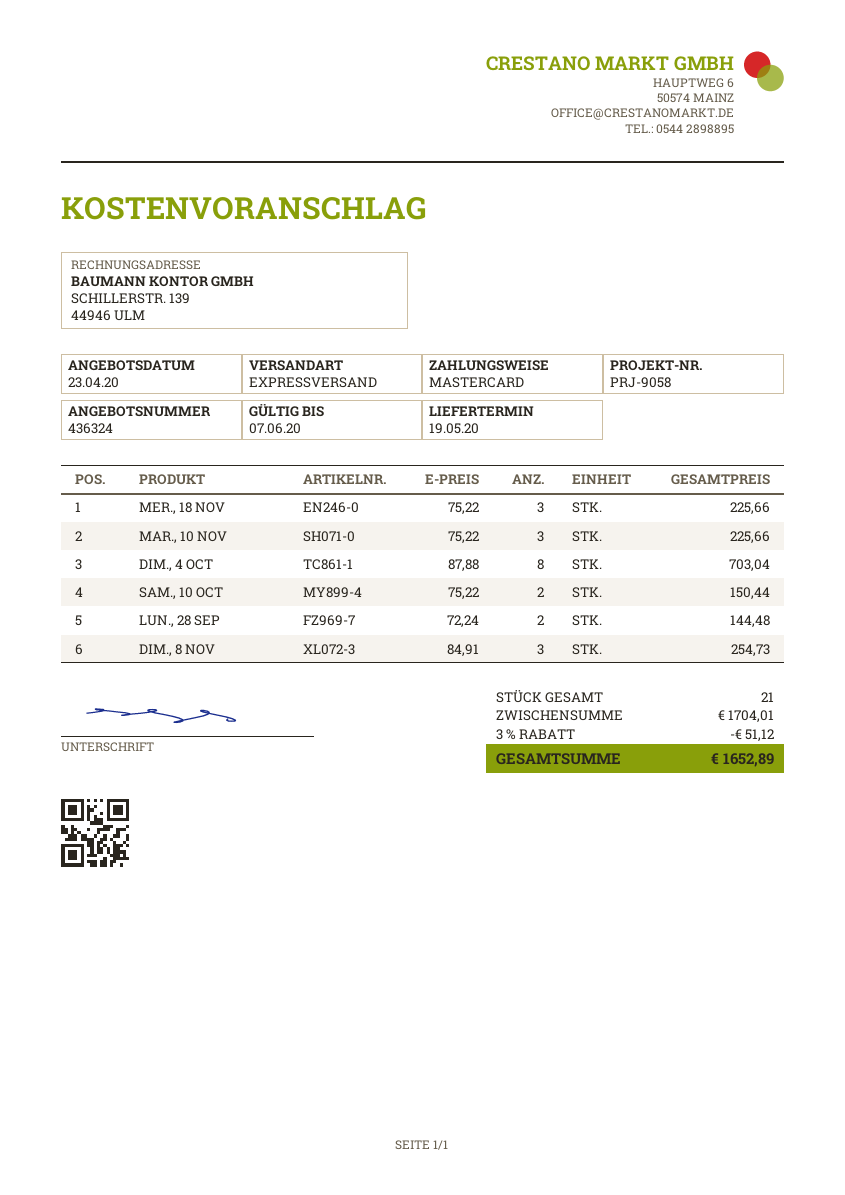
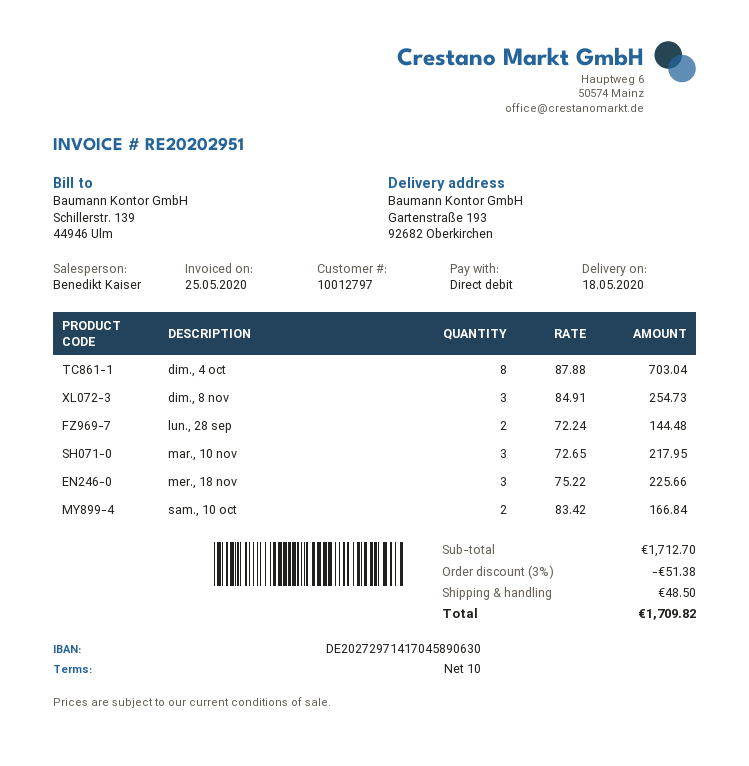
delivery date: 2020-05-19 -> 2020-05-18
payment method: Mastercard -> direct debit
MAR., 10 NOV: 3 x 75.22 = 225.66 -> 3 x 72.65 = 217.95
SAM., 10 OCT: 2 x 75.22 = 150.44 -> 2 x 83.42 = 166.84
subtotal: 1704.01 -> 1712.70
discount: 3% = 51.12 -> 3% = 51.38
shipping: none -> 48.50
total: 1652.89 -> 1709.82

